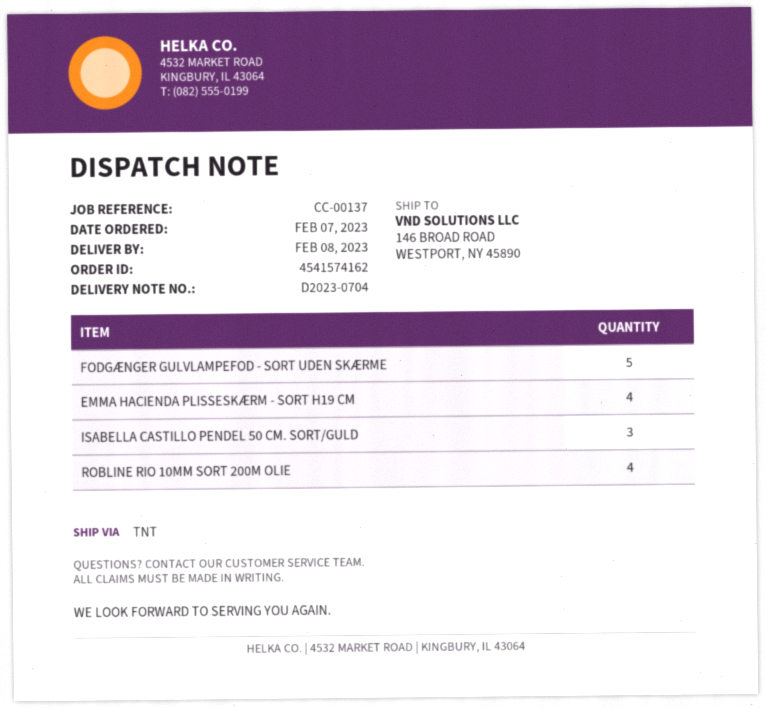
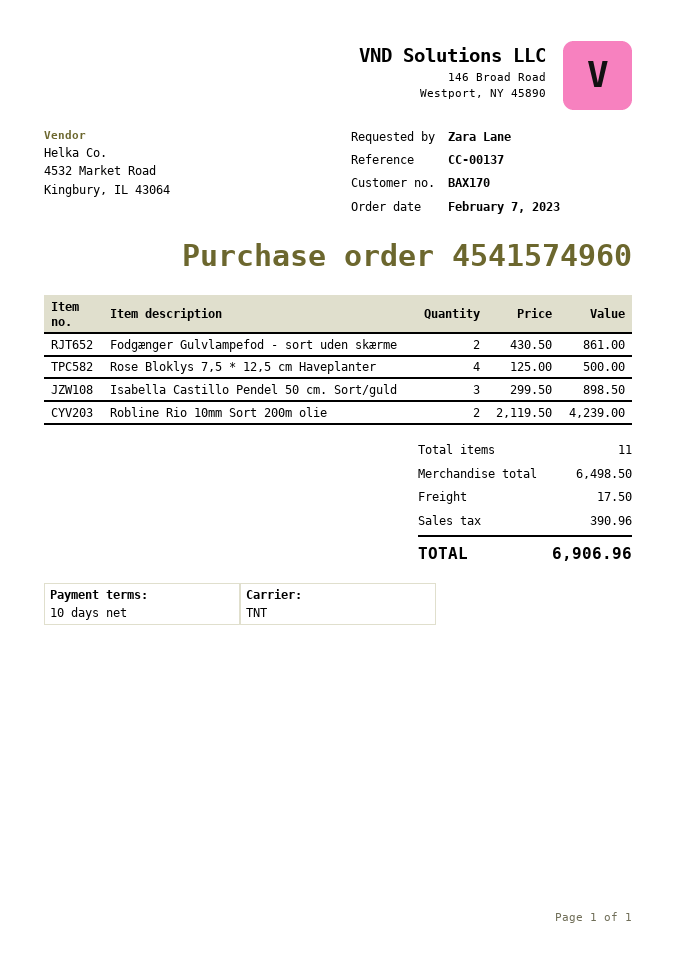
order number: 4541574162 -> 4541574960
FODGÆNGER GULVLAMPEFOD - SORT UDEN SKÆRME: 5 -> 2
EMMA HACIENDA PLISSESKÆRM - SORT H19 CM: 4 -> none
ROBLINE RIO 10MM SORT 200M OLIE: 4 -> 2
Rose Bloklys 7,5 * 12,5 cm Haveplanter: none -> 4

